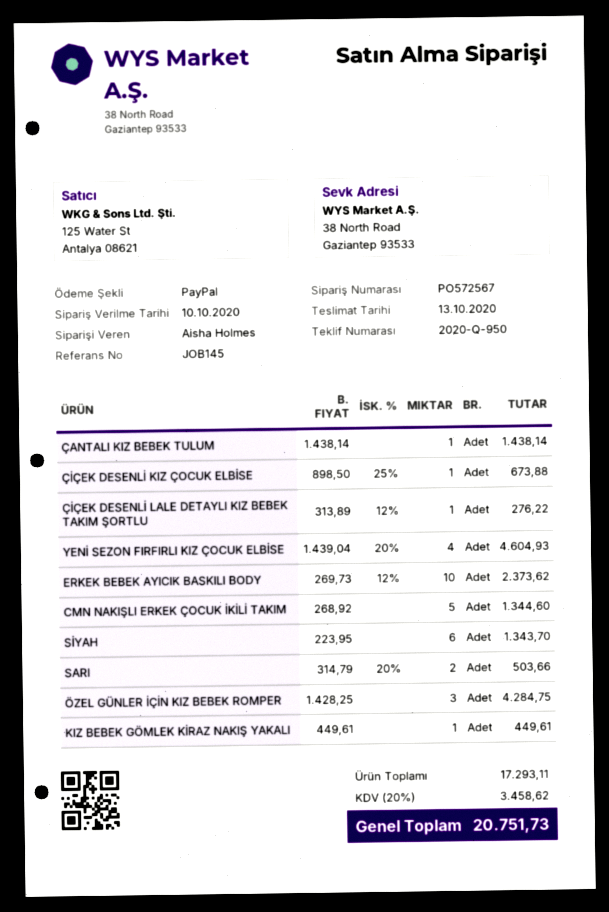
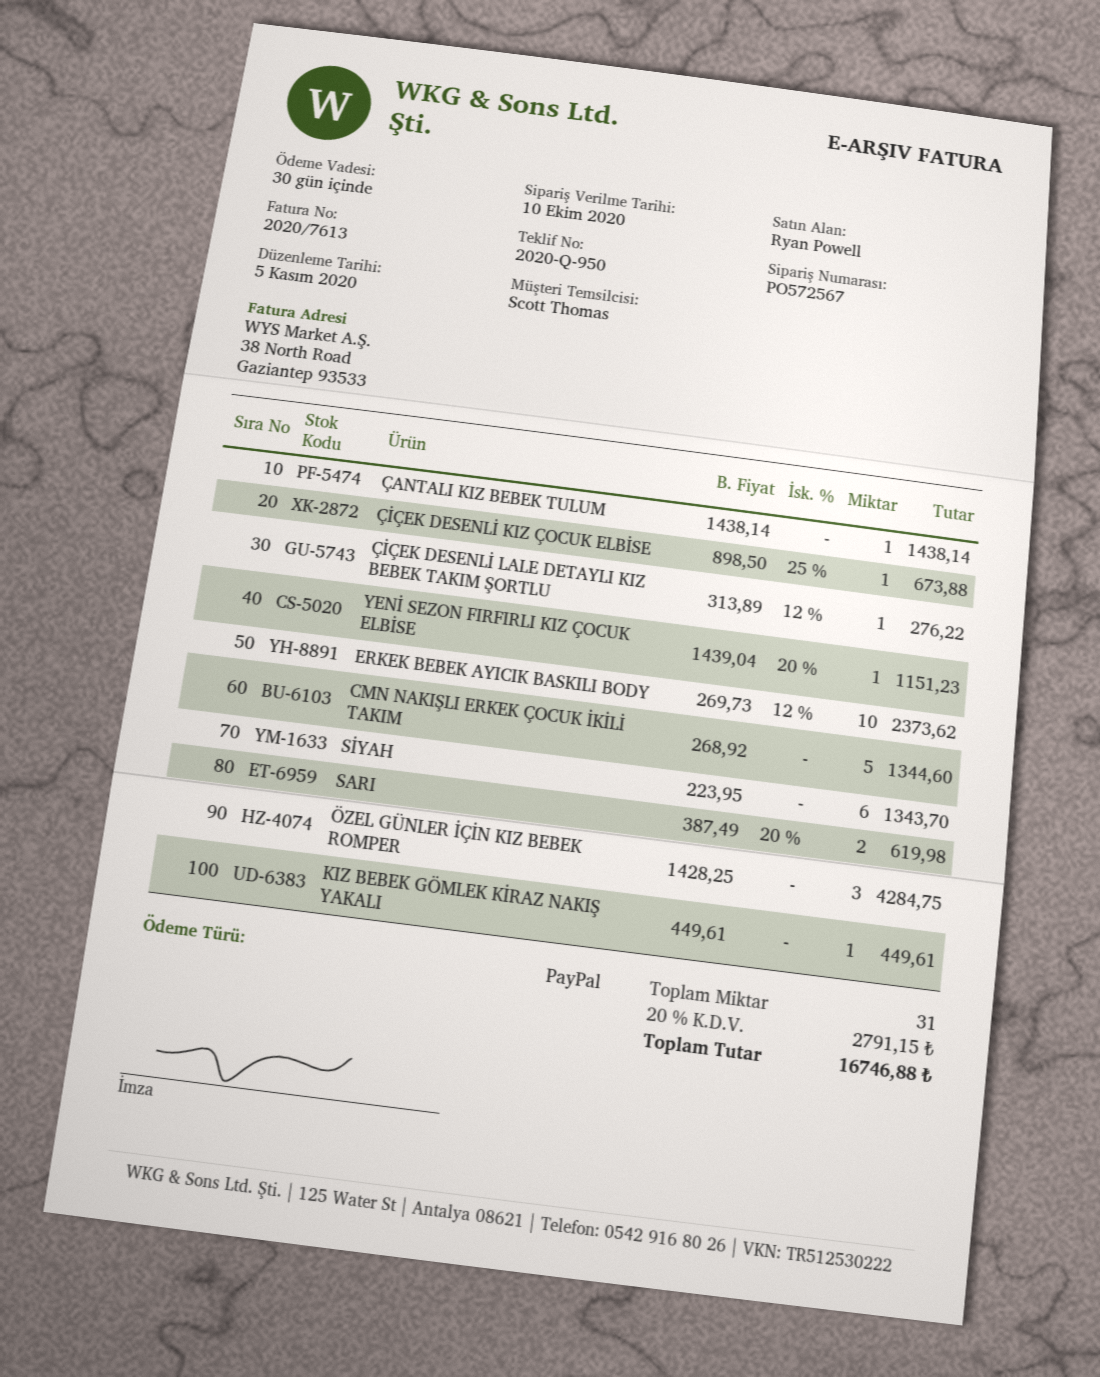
ordered by: Aisha Holmes -> Ryan Powell
YENİ SEZON FIRFIRLI KIZ ÇOCUK ELBİSE: 4 x 1439.04 - 20% = 4604.93 -> 1 x 1439.04 - 20% = 1151.23
SARI: 2 x 314.79 - 20% = 503.66 -> 2 x 387.49 - 20% = 619.98
tax: 20% = 3458.62 -> 20% = 2791.15
total: 20751.73 -> 16746.88

